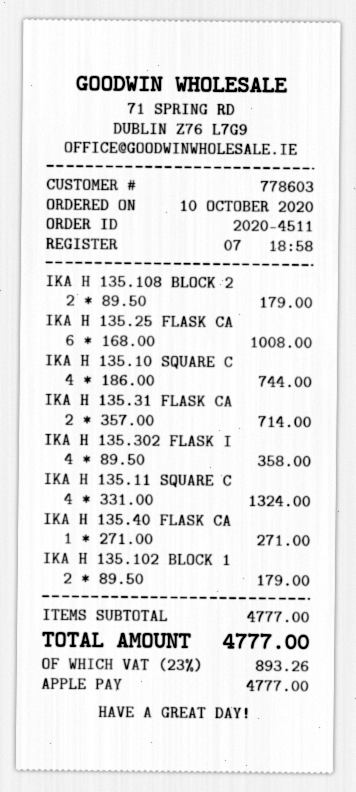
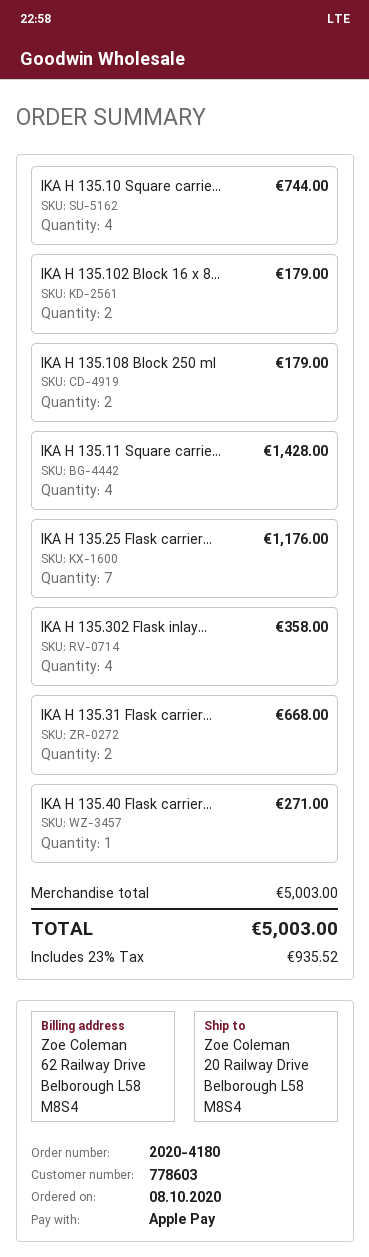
order number: 2020-4511 -> 2020-4180
order date: 2020-10-10 -> 2020-10-08
IKA H 135.25 FLASK CA: 6 for 1008.00 -> 7 for 1176.00
IKA H 135.31 FLASK CA: 2 for 714.00 -> 2 for 668.00
IKA H 135.11 SQUARE C: 4 for 1324.00 -> 4 for 1428.00
subtotal: 4777.00 -> 5003.00
tax: 23% = 893.26 -> 23% = 935.52
total: 4777.00 -> 5003.00

